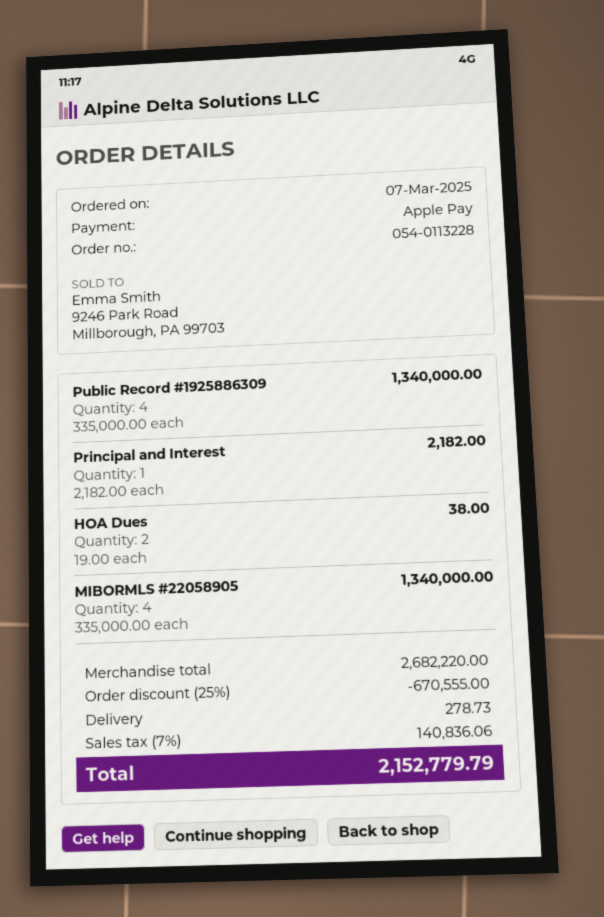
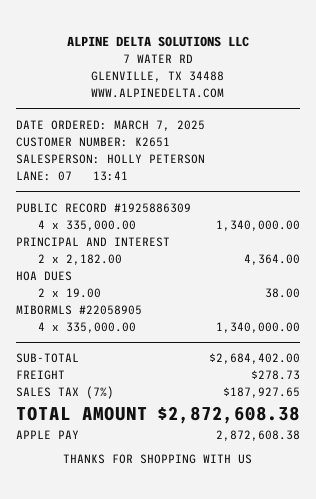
Principal and Interest: 1 x 2182.00 = 2182.00 -> 2 x 2182.00 = 4364.00
subtotal: 2682220.00 -> 2684402.00
discount: 25% = 670555.00 -> none
tax: 7% = 140836.06 -> 7% = 187927.65
total: 2152779.79 -> 2872608.38

